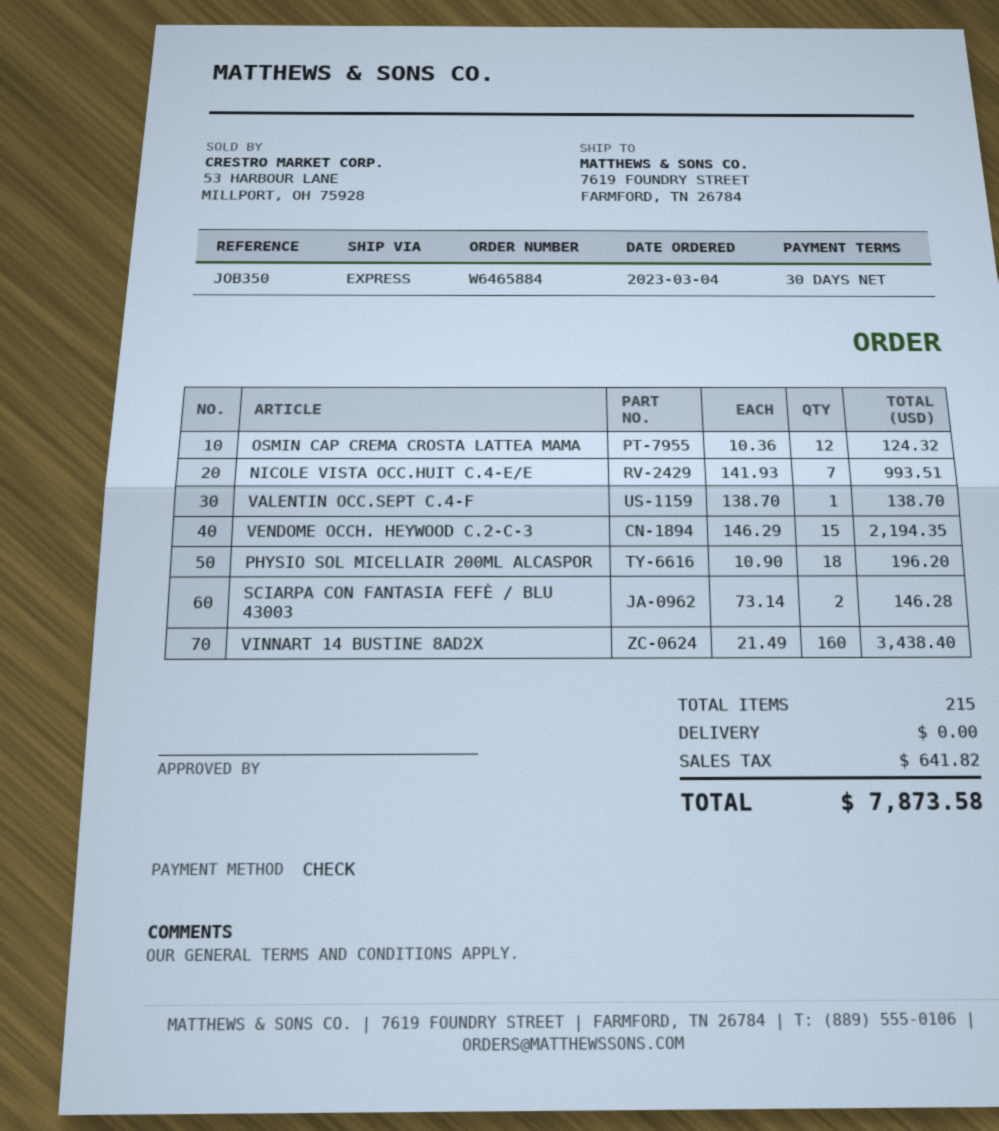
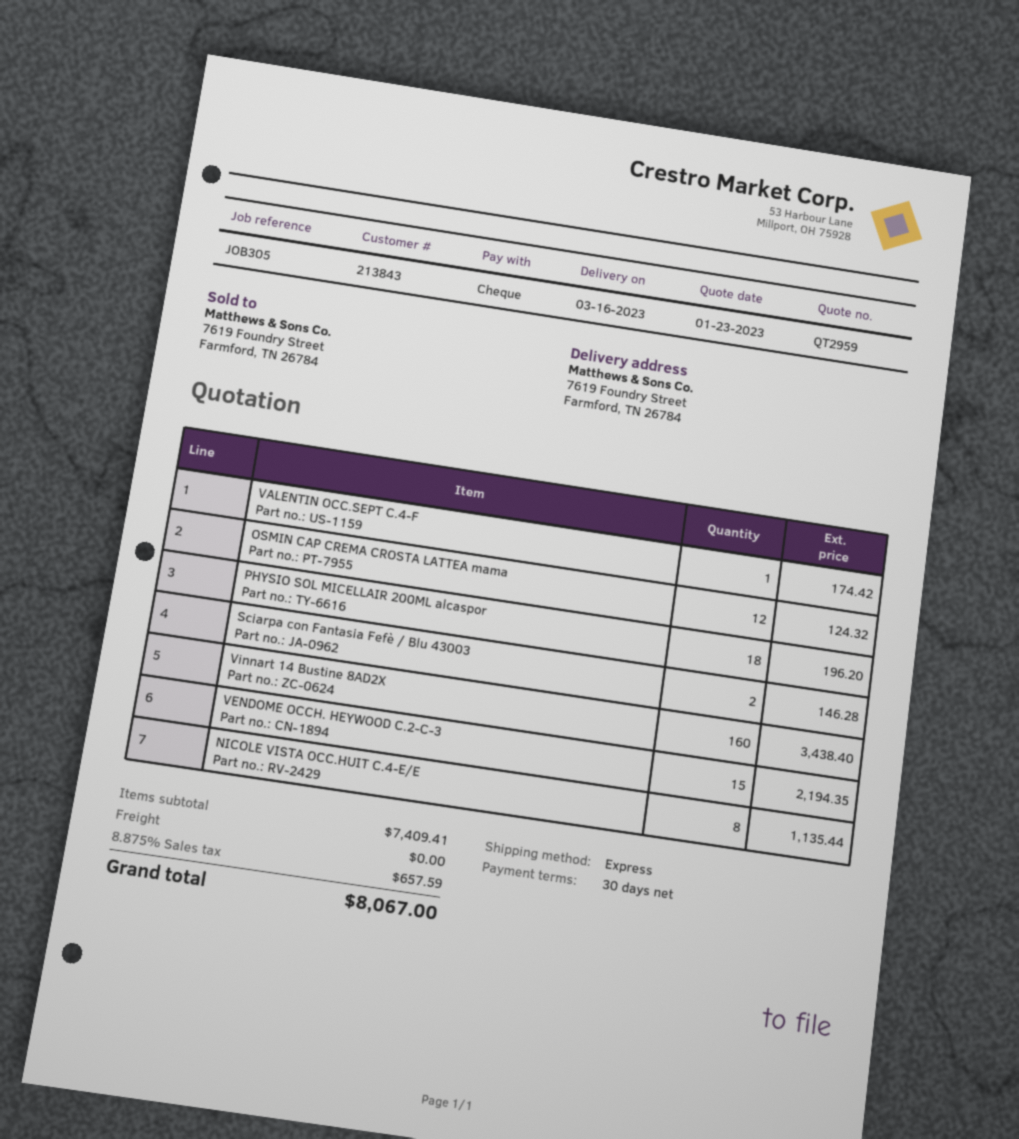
reference: JOB350 -> JOB305
NICOLE VISTA OCC.HUIT C.4-E/E: 7 for 993.51 -> 8 for 1135.44
VALENTIN OCC.SEPT C.4-F: 1 for 138.70 -> 1 for 174.42
tax: 641.82 -> 657.59
total: 7873.58 -> 8067.00

